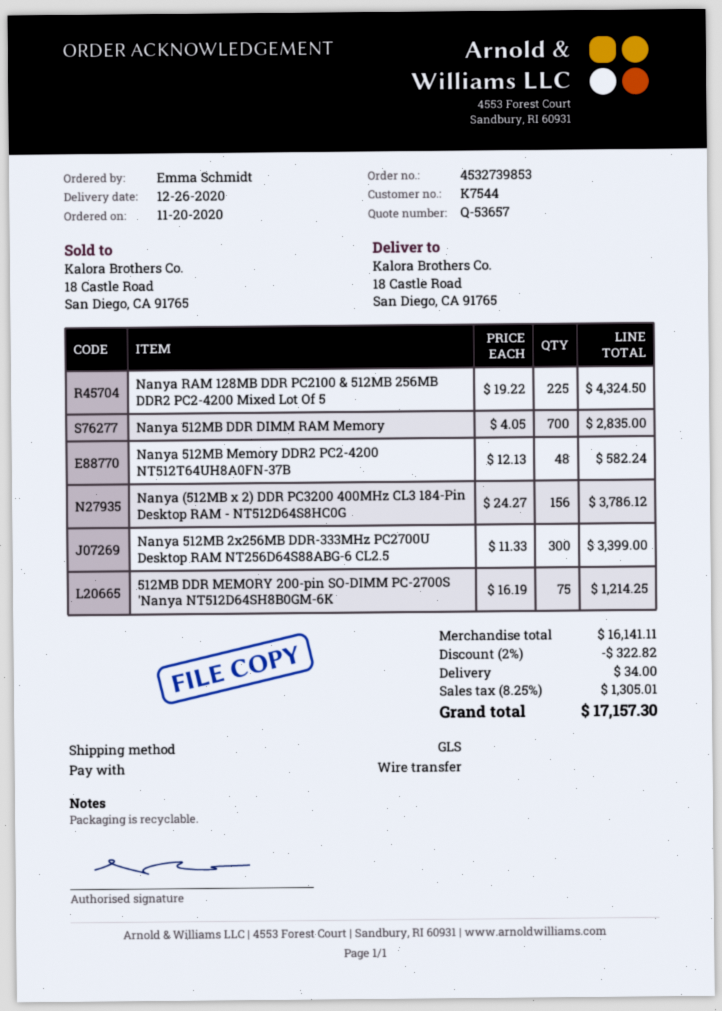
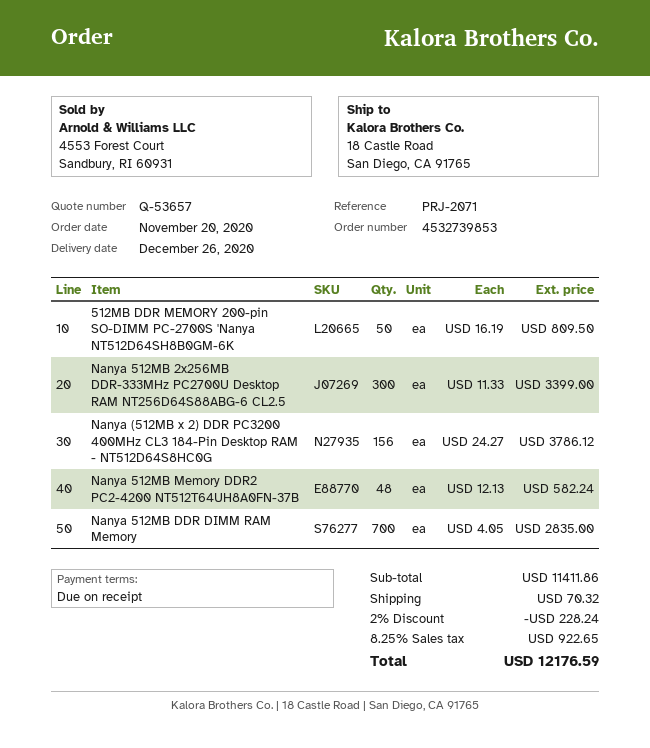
Nanya RAM 128MB DDR PC2100 & 512MB 256MB DDR2 PC2-4200 Mixed Lot Of 5: 225 x 19.22 = 4324.50 -> none
512MB DDR MEMORY 200-pin SO-DIMM PC-2700S 'Nanya NT512D64SH8B0GM-6K: 75 x 16.19 = 1214.25 -> 50 x 16.19 = 809.50
subtotal: 16141.11 -> 11411.86
discount: 2% = 322.82 -> 2% = 228.24
shipping: 34.00 -> 70.32
tax: 8.25% = 1305.01 -> 8.25% = 922.65
total: 17157.30 -> 12176.59

